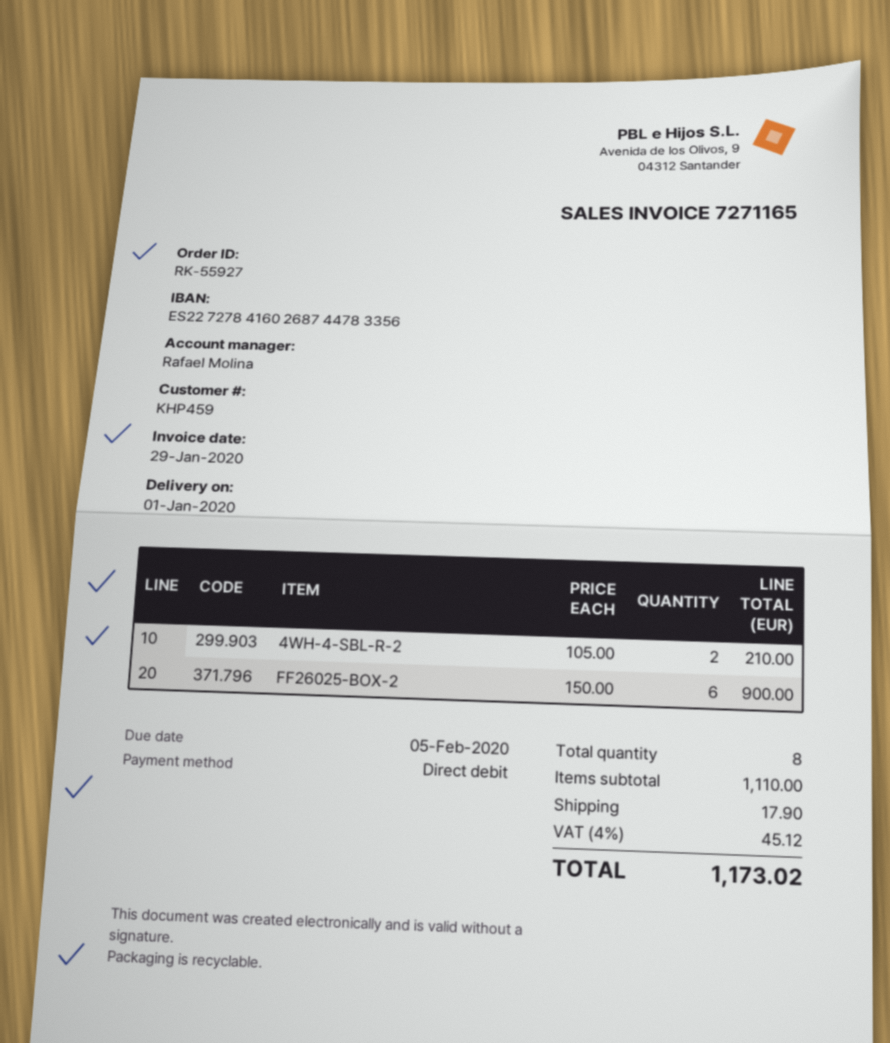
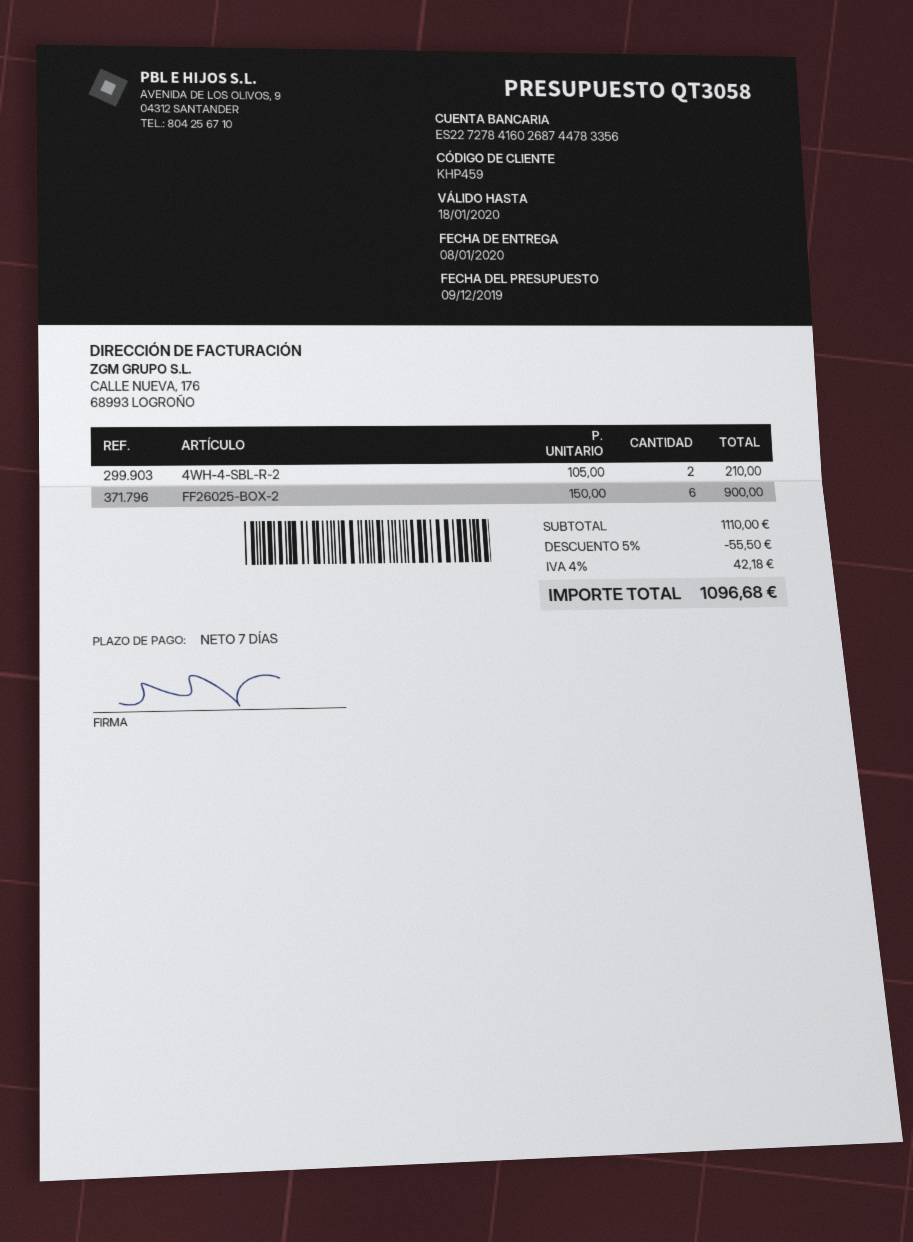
delivery date: 2020-01-01 -> 2020-01-08
discount: none -> 5% = 55.50
shipping: 17.90 -> none
tax: 4% = 45.12 -> 4% = 42.18
total: 1173.02 -> 1096.68

